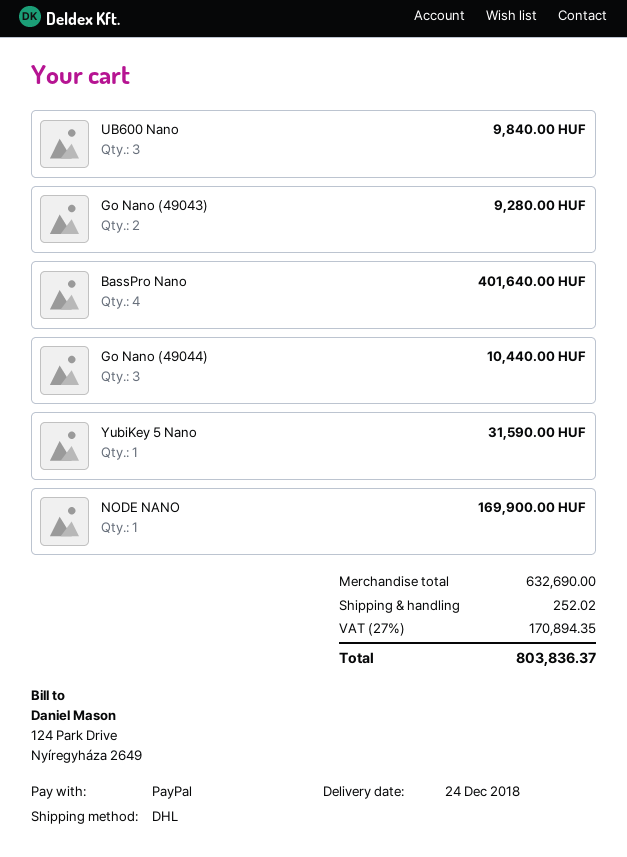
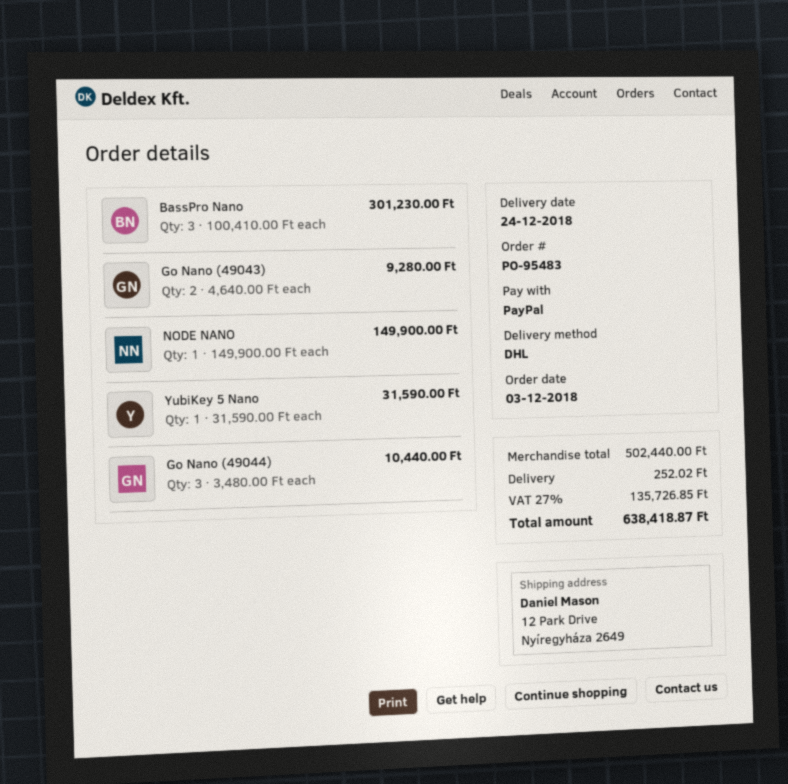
UB600 Nano: 3 for 9840.00 -> none
BassPro Nano: 4 for 401640.00 -> 3 for 301230.00
NODE NANO: 1 for 169900.00 -> 1 for 149900.00
subtotal: 632690.00 -> 502440.00
tax: 27% = 170894.35 -> 27% = 135726.85
total: 803836.37 -> 638418.87

